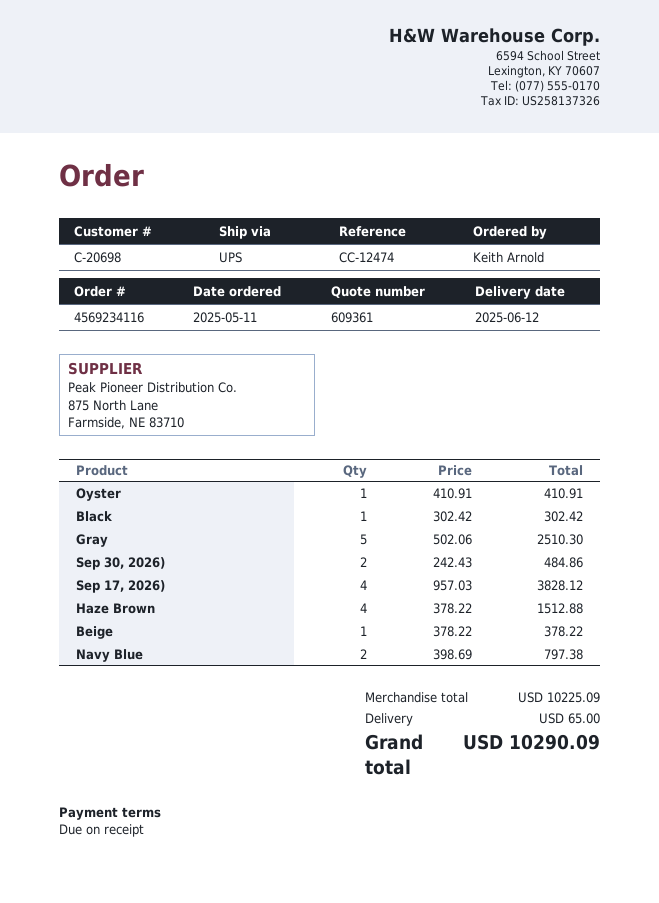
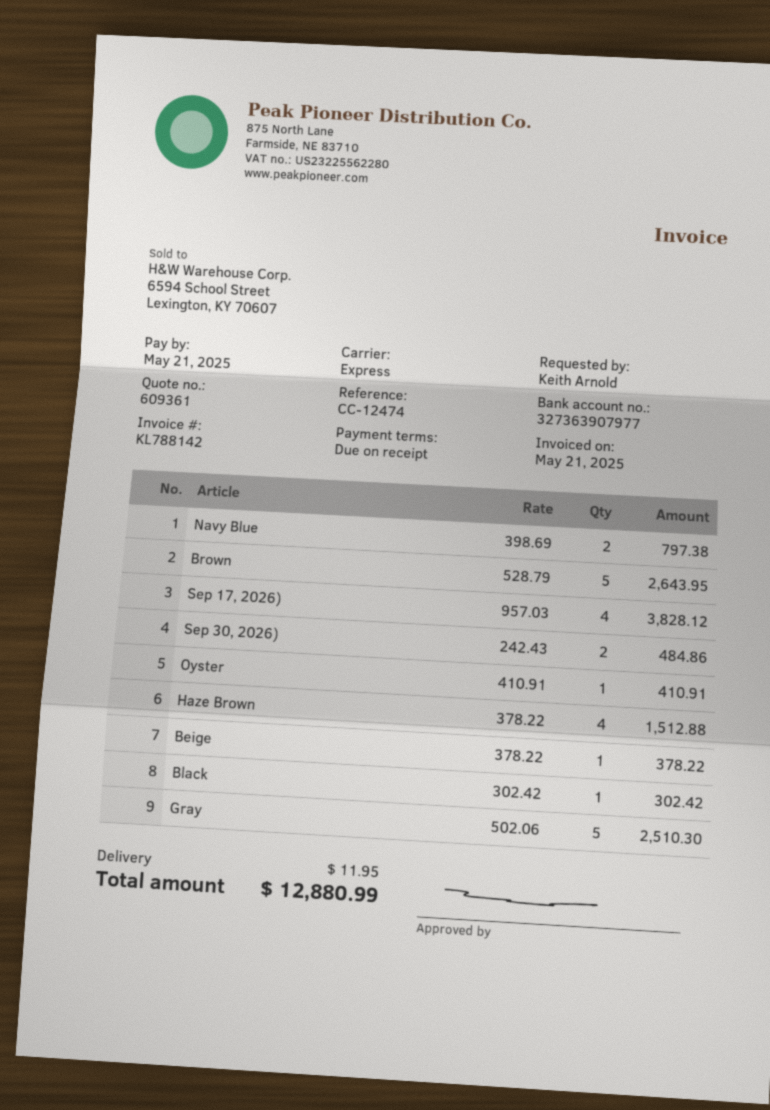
shipping method: UPS -> express
Brown: none -> 5 x 528.79 = 2643.95
shipping: 65.00 -> 11.95
total: 10290.09 -> 12880.99

